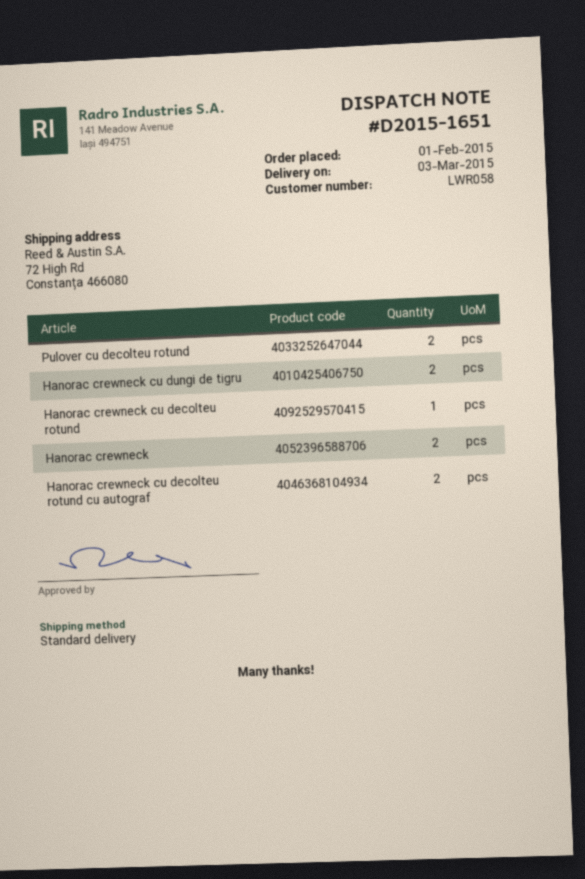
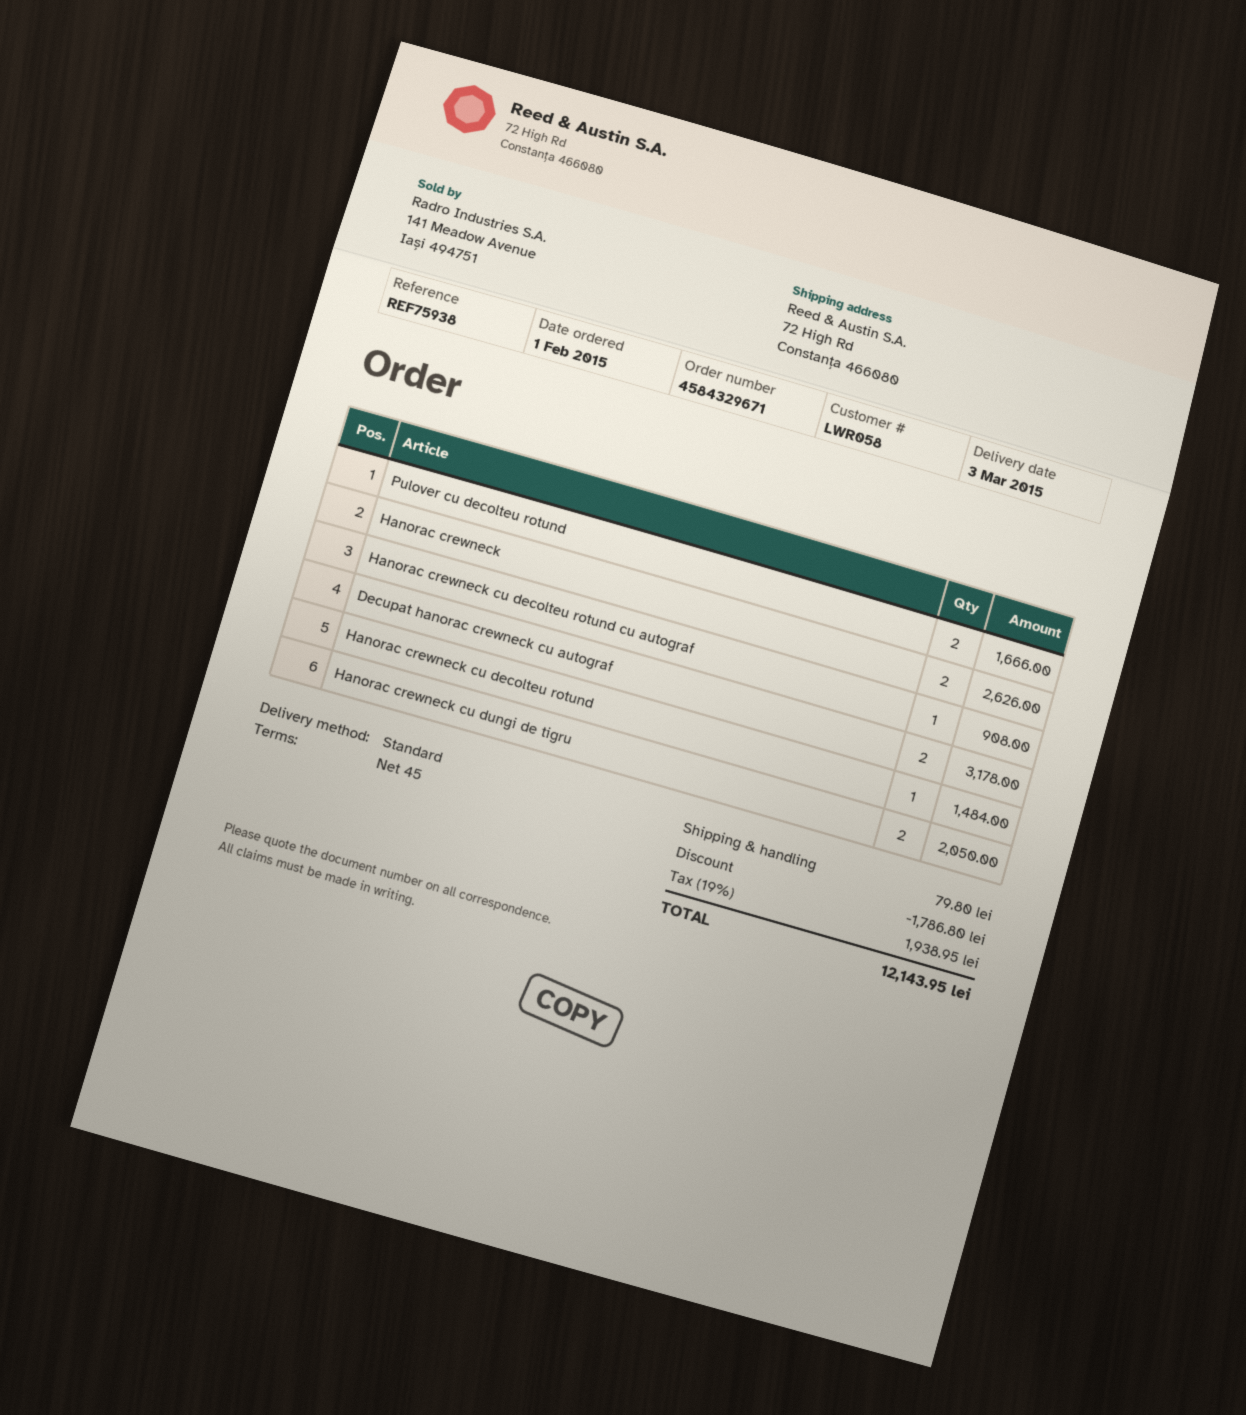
Hanorac crewneck cu decolteu rotund cu autograf: 2 -> 1
Decupat hanorac crewneck cu autograf: none -> 2

